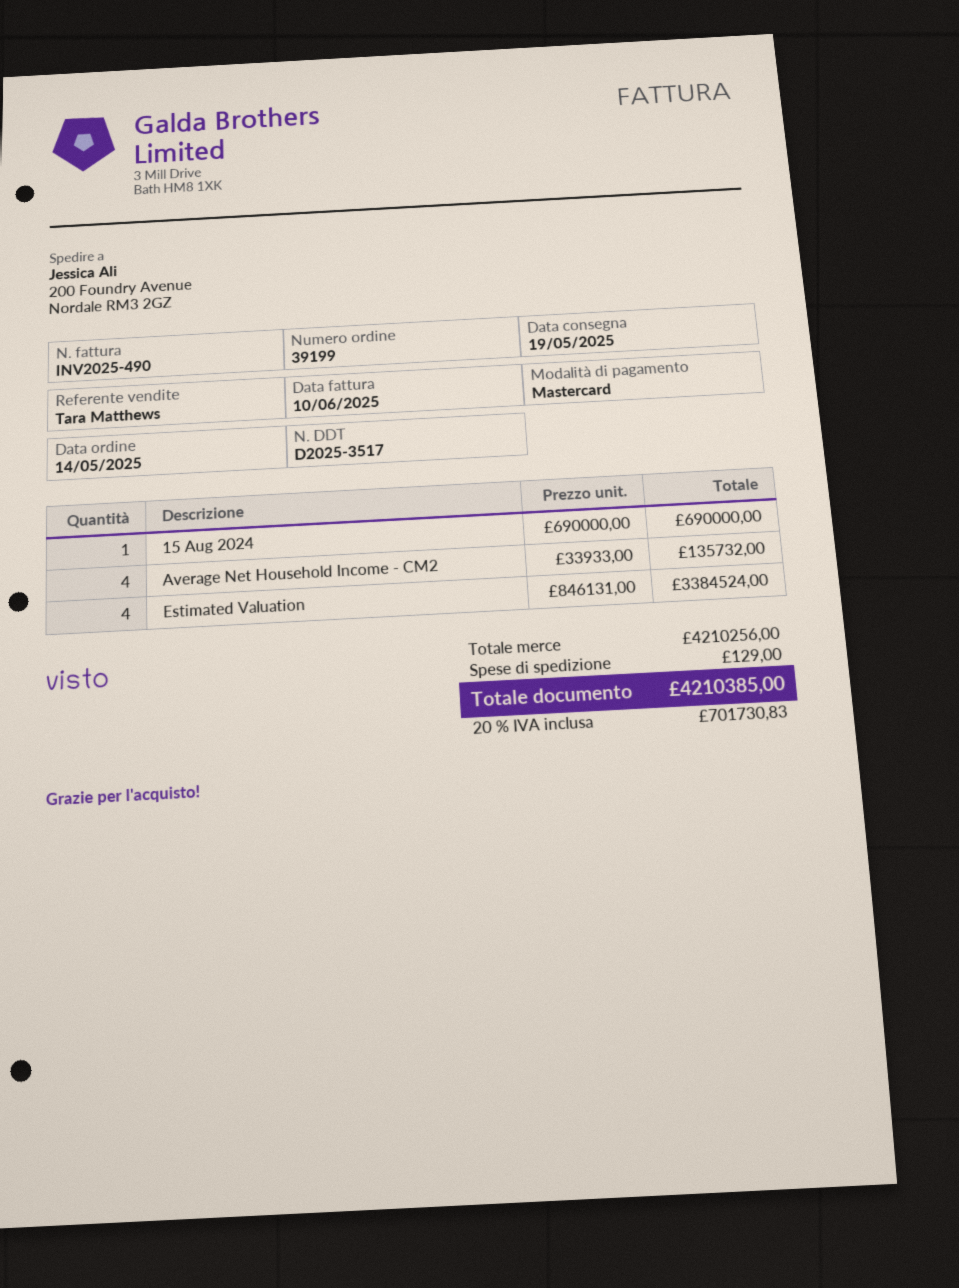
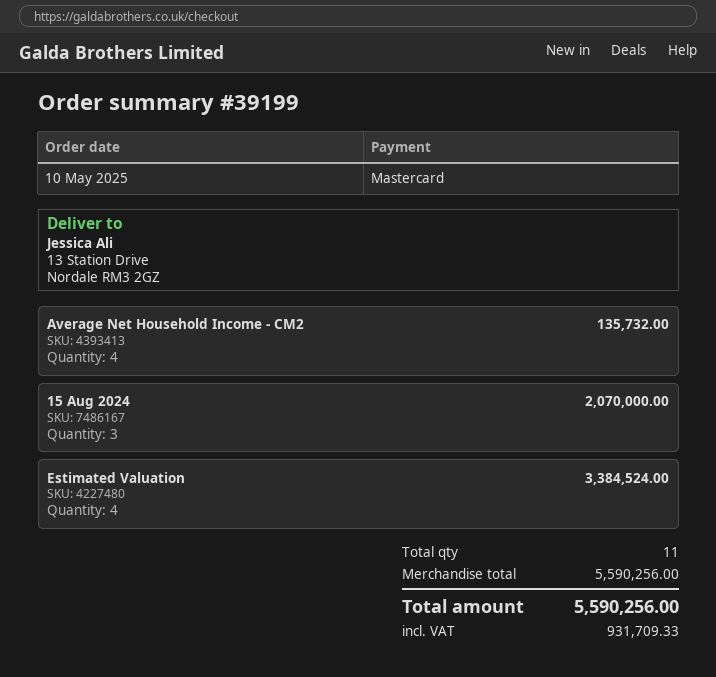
order date: 2025-05-14 -> 2025-05-10
ship to: 200 Foundry Avenue, Nordale RM3 2GZ -> 13 Station Drive, Nordale RM3 2GZ
15 Aug 2024: 1 for 690000.00 -> 3 for 2070000.00
subtotal: 4210256.00 -> 5590256.00
shipping: 129.00 -> none
tax: 701730.83 -> 931709.33
total: 4210385.00 -> 5590256.00

